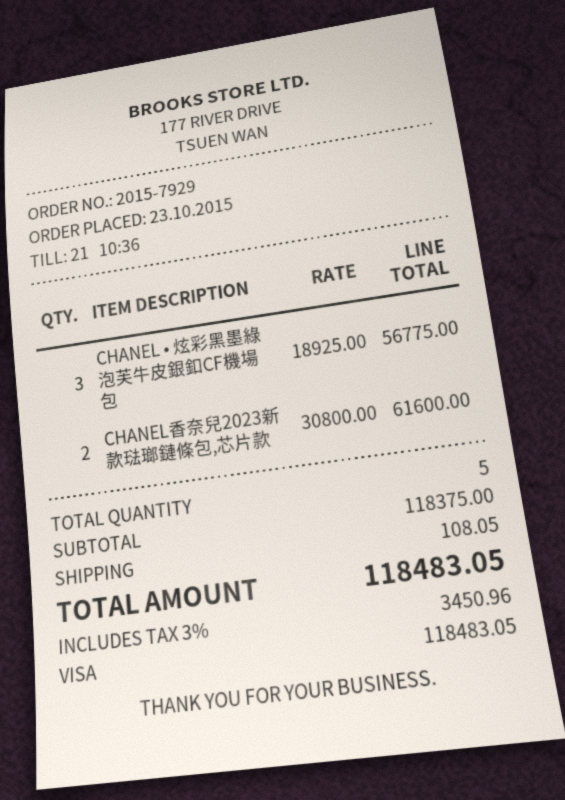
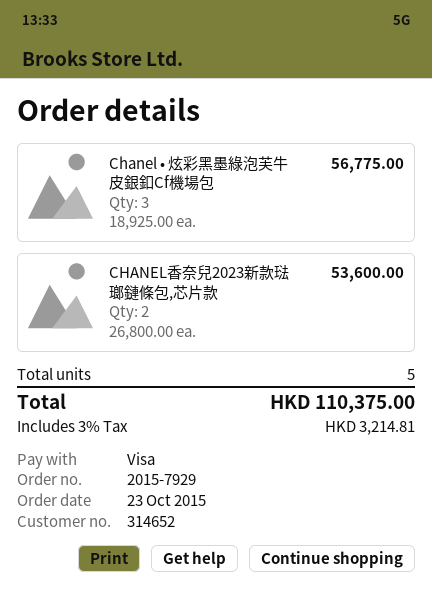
CHANEL香奈兒2023新款琺瑯鏈條包,芯片款: 2 x 30800.00 = 61600.00 -> 2 x 26800.00 = 53600.00
shipping: 108.05 -> none
tax: 3% = 3450.96 -> 3% = 3214.81
total: 118483.05 -> 110375.00

